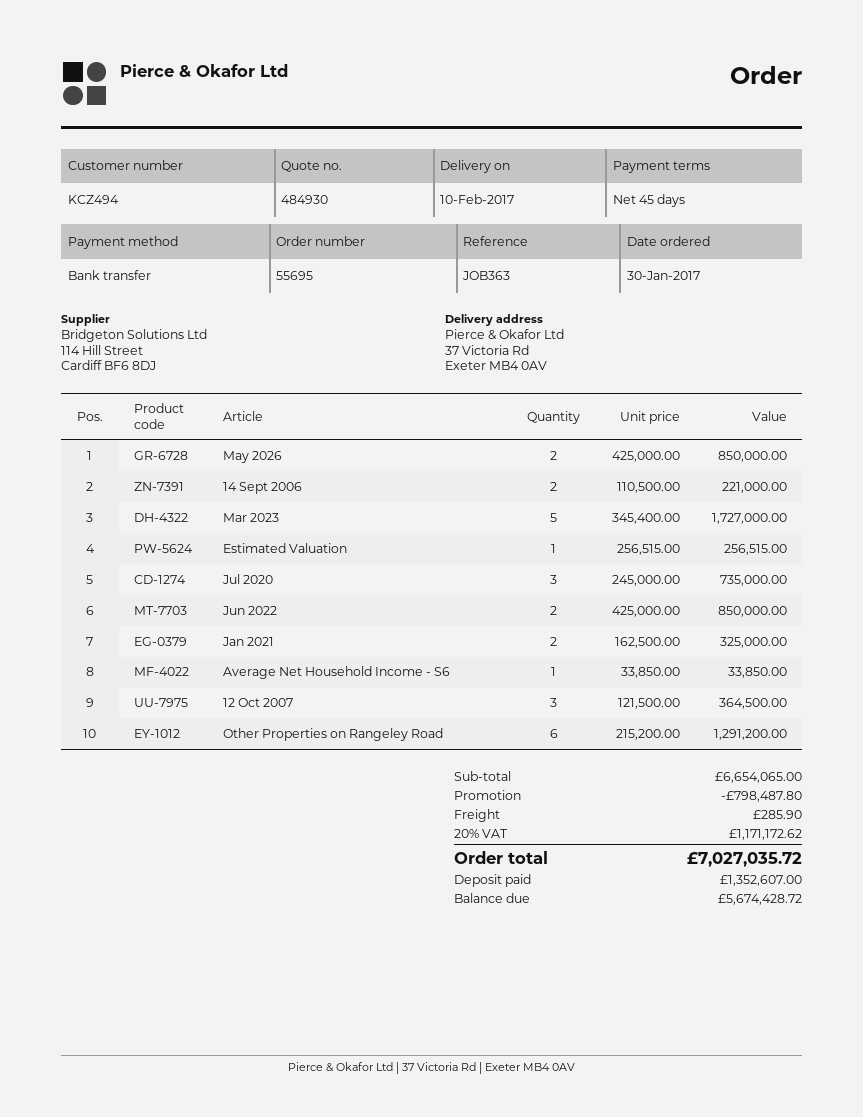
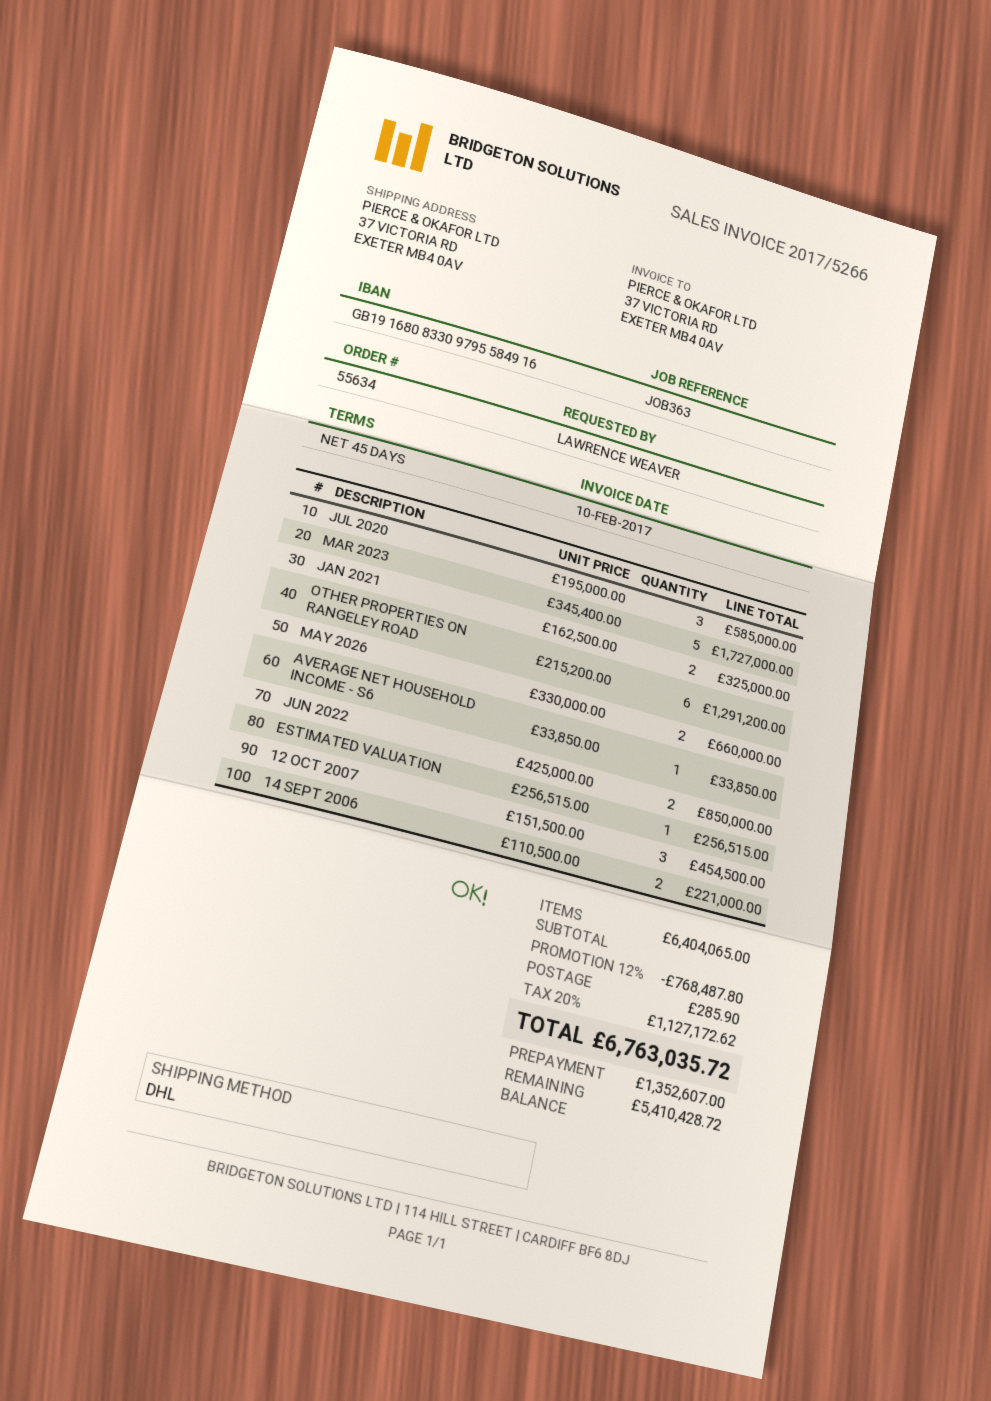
order number: 55695 -> 55634
May 2026: 2 x 425000.00 = 850000.00 -> 2 x 330000.00 = 660000.00
Jul 2020: 3 x 245000.00 = 735000.00 -> 3 x 195000.00 = 585000.00
12 Oct 2007: 3 x 121500.00 = 364500.00 -> 3 x 151500.00 = 454500.00
subtotal: 6654065.00 -> 6404065.00
discount: 798487.80 -> 768487.80
tax: 20% = 1171172.62 -> 20% = 1127172.62
total: 7027035.72 -> 6763035.72
balance: 5674428.72 -> 5410428.72

